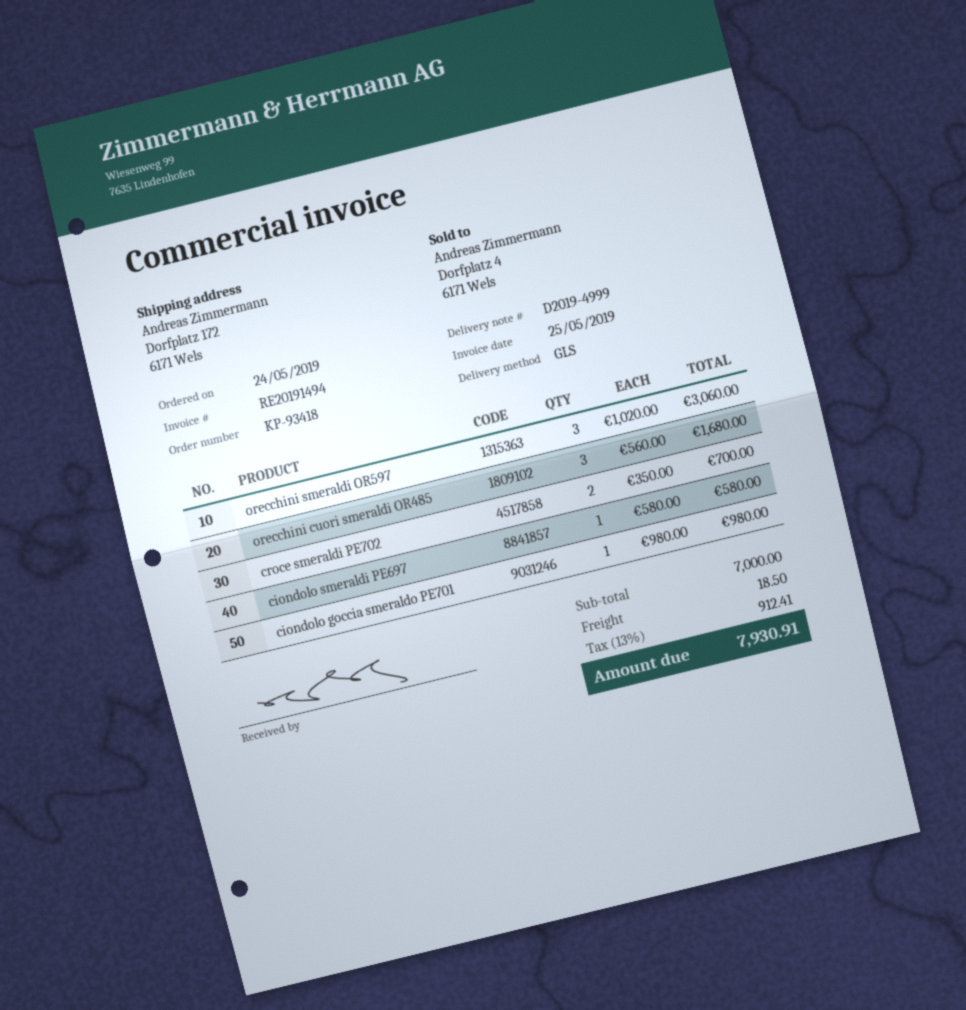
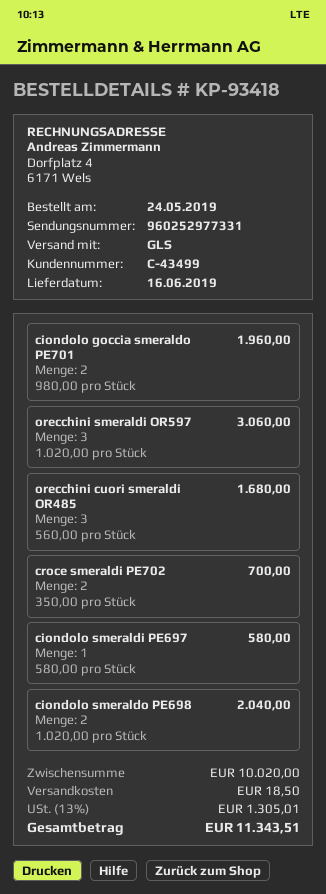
ciondolo goccia smeraldo PE701: 1 x 980.00 = 980.00 -> 2 x 980.00 = 1960.00
ciondolo smeraldo PE698: none -> 2 x 1020.00 = 2040.00
subtotal: 7000.00 -> 10020.00
tax: 13% = 912.41 -> 13% = 1305.01
total: 7930.91 -> 11343.51

